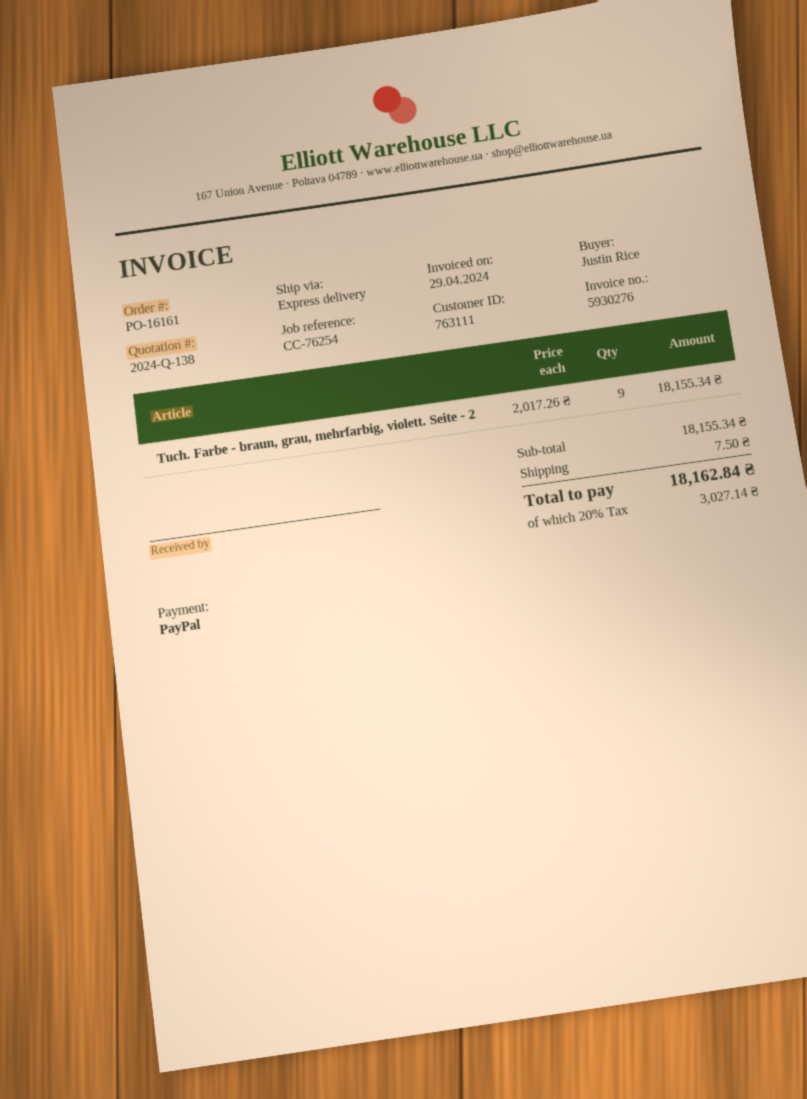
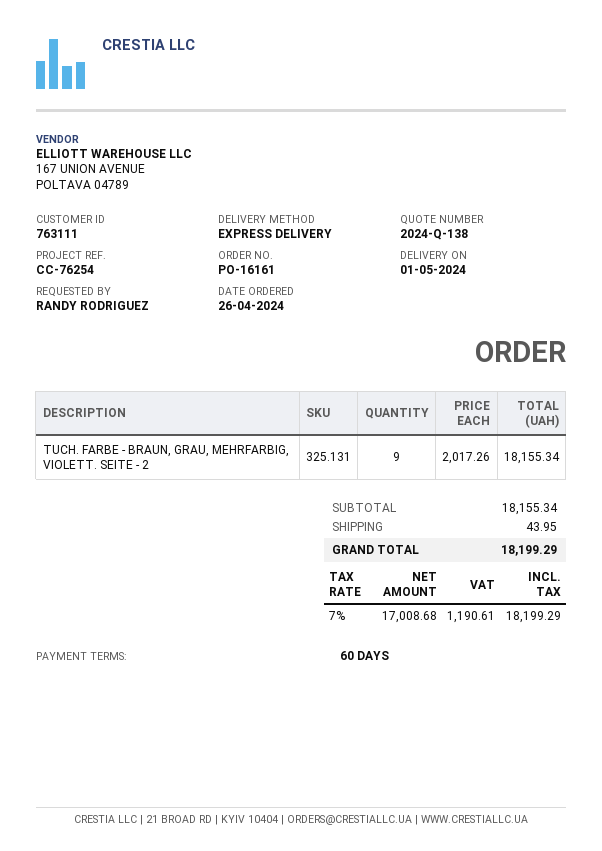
ordered by: Justin Rice -> RANDY RODRIGUEZ
shipping: 7.50 -> 43.95
tax: 20% = 3027.14 -> 7% = 1190.61
total: 18162.84 -> 18199.29

